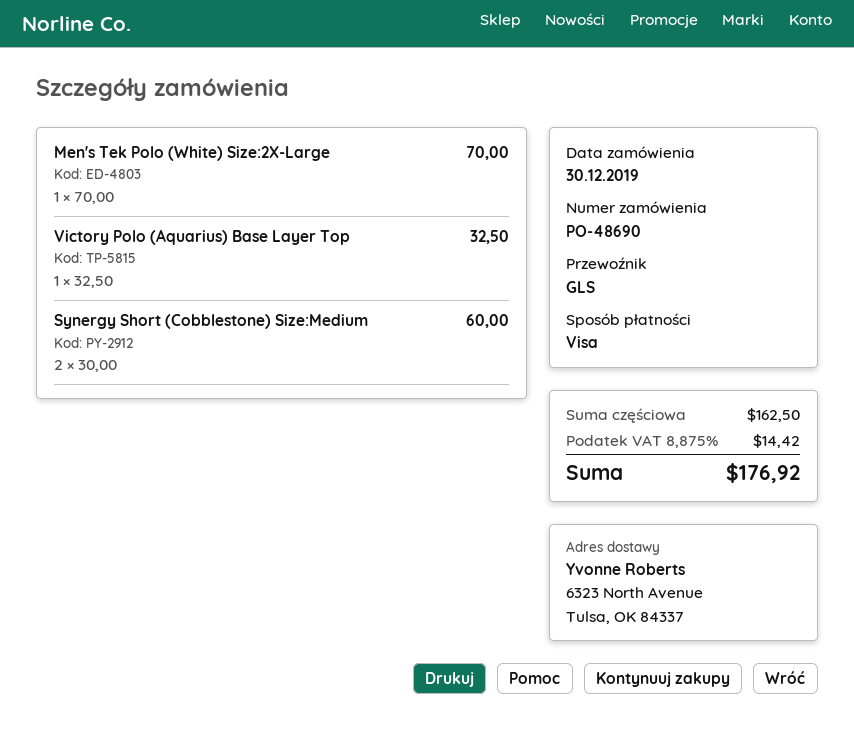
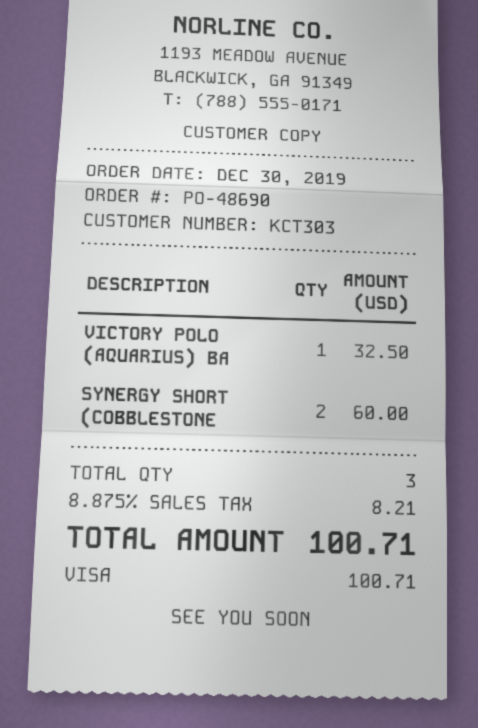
Men's Tek Polo (White) Size:2X-Large: 1 for 70.00 -> none
tax: 8.875% = 14.42 -> 8.875% = 8.21
total: 176.92 -> 100.71

